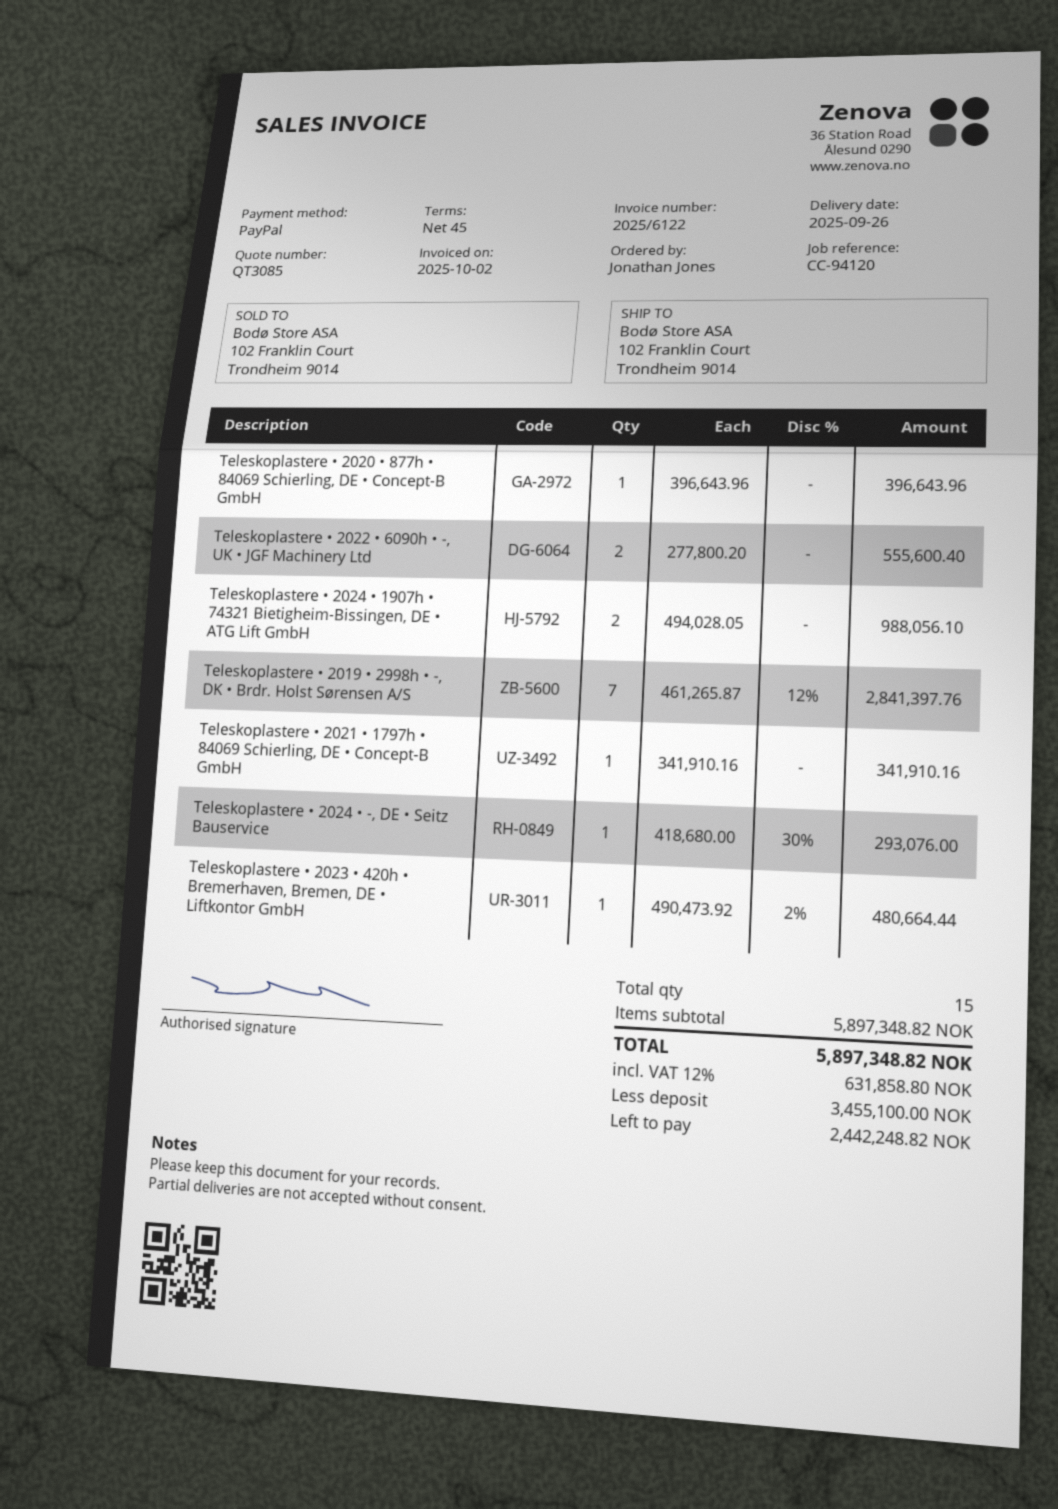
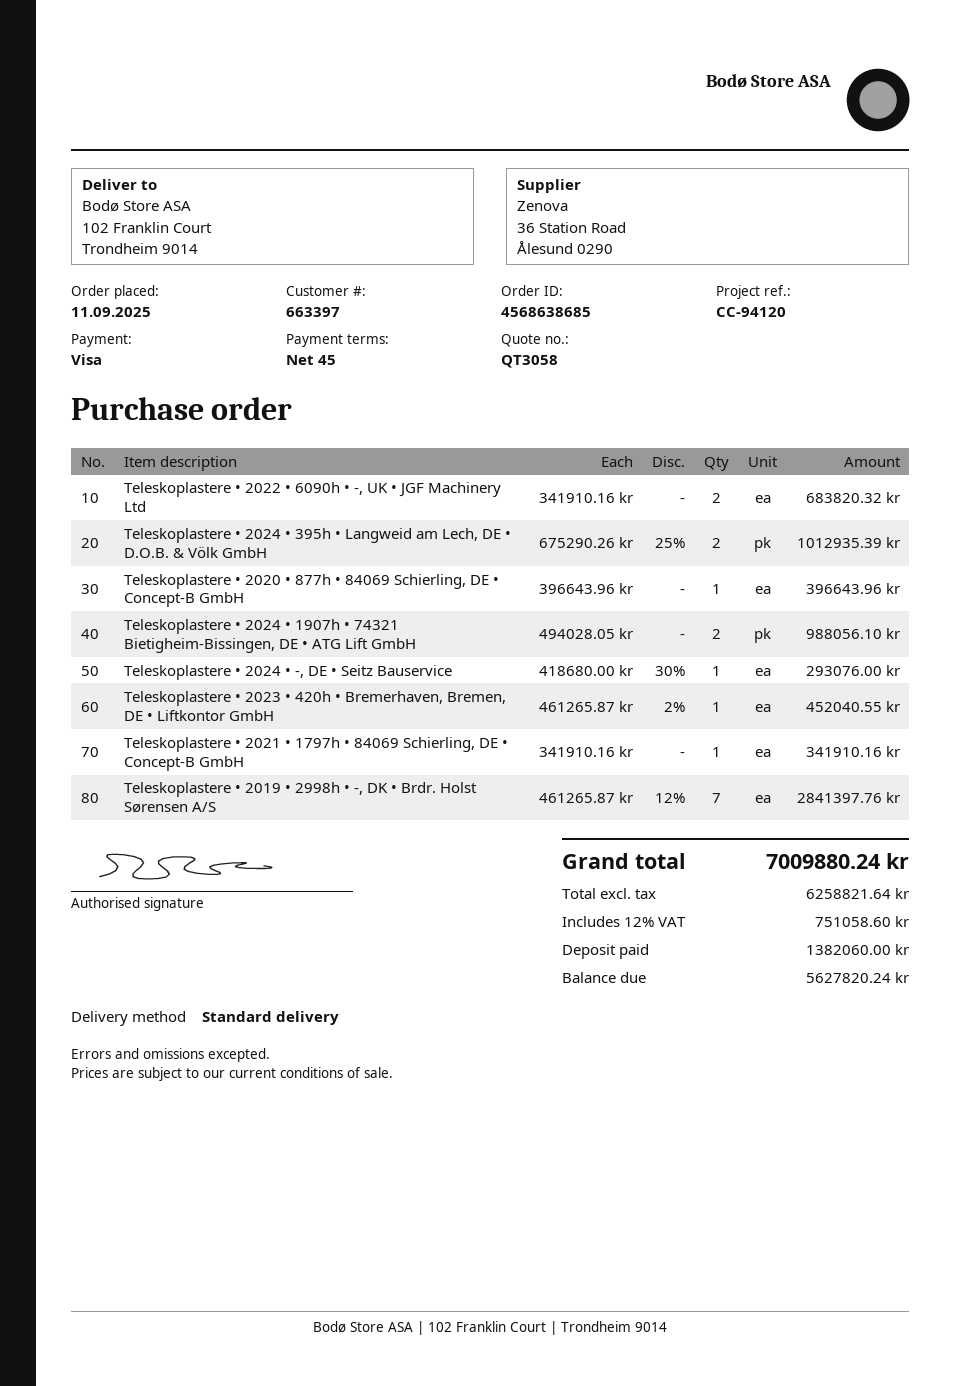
quote number: QT3085 -> QT3058
payment method: PayPal -> Visa
Teleskoplastere • 2022 • 6090h • -, UK • JGF Machinery Ltd: 2 x 277800.20 = 555600.40 -> 2 x 341910.16 = 683820.32
Teleskoplastere • 2023 • 420h • Bremerhaven, Bremen, DE • Liftkontor GmbH: 1 x 490473.92 - 2% = 480664.44 -> 1 x 461265.87 - 2% = 452040.55
Teleskoplastere • 2024 • 395h • Langweid am Lech, DE • D.O.B. & Völk GmbH: none -> 2 x 675290.26 - 25% = 1012935.39
tax: 12% = 631858.80 -> 12% = 751058.60
total: 5897348.82 -> 7009880.24
deposit: 3455100.00 -> 1382060.00
balance: 2442248.82 -> 5627820.24

